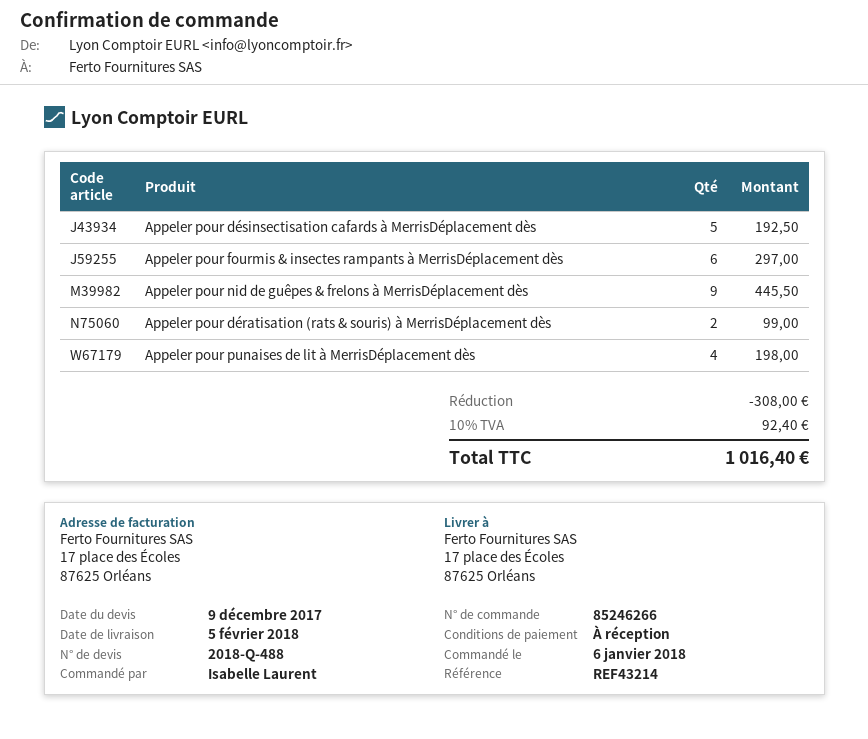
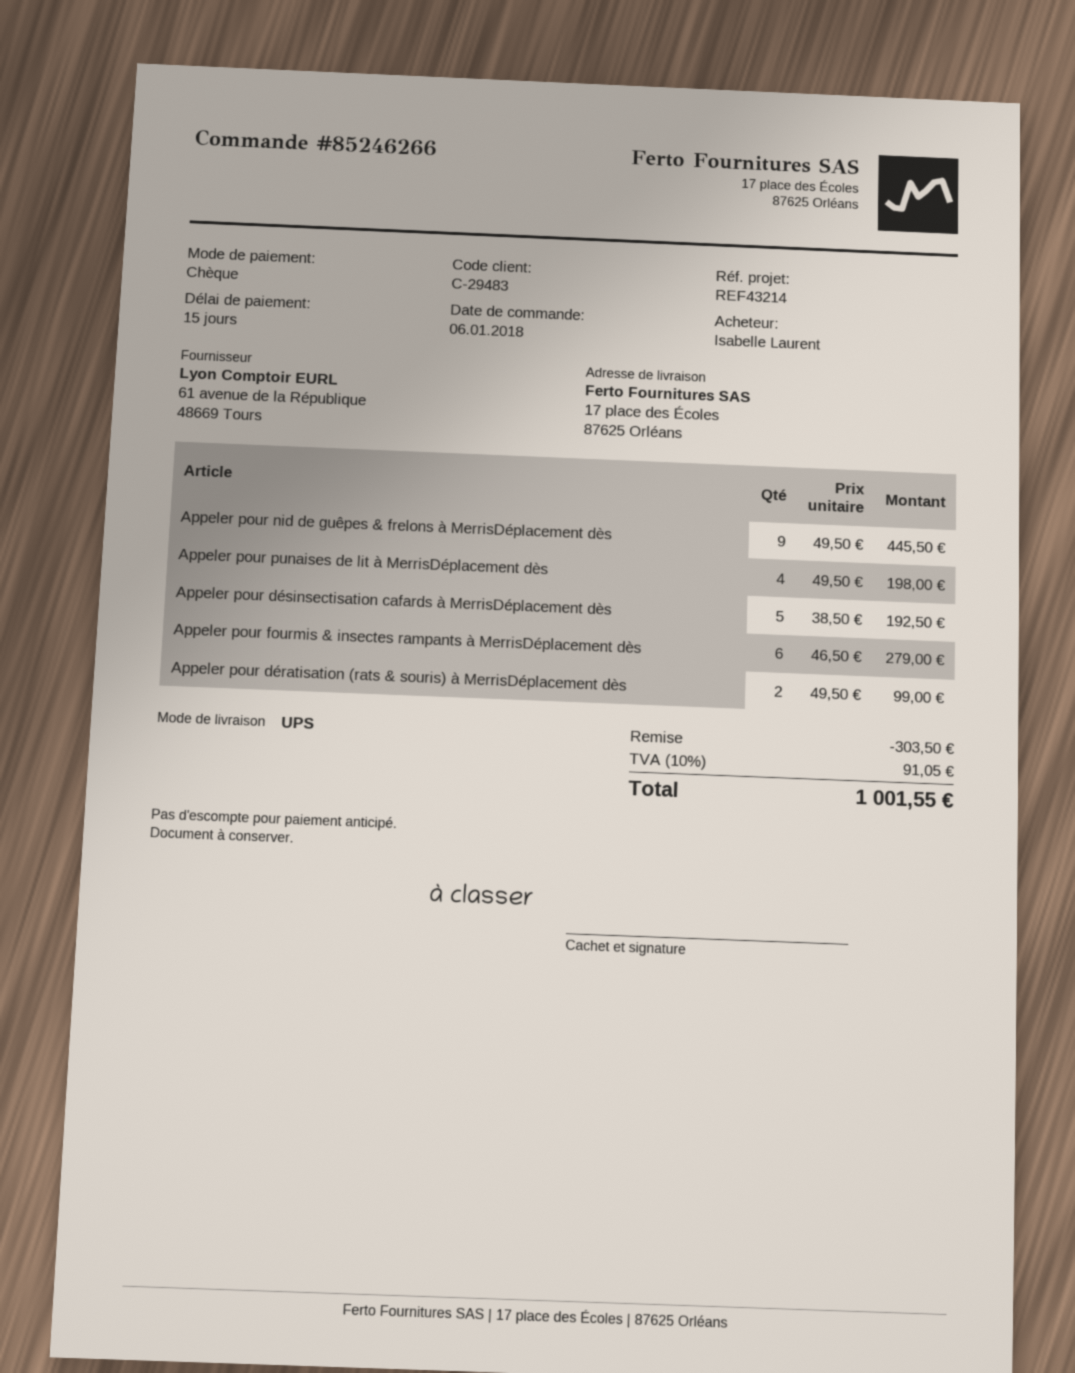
payment terms: on receipt -> 15 days
Appeler pour fourmis & insectes rampants à MerrisDéplacement dès: 6 for 297.00 -> 6 for 279.00
discount: 308.00 -> 303.50
tax: 10% = 92.40 -> 10% = 91.05
total: 1016.40 -> 1001.55

